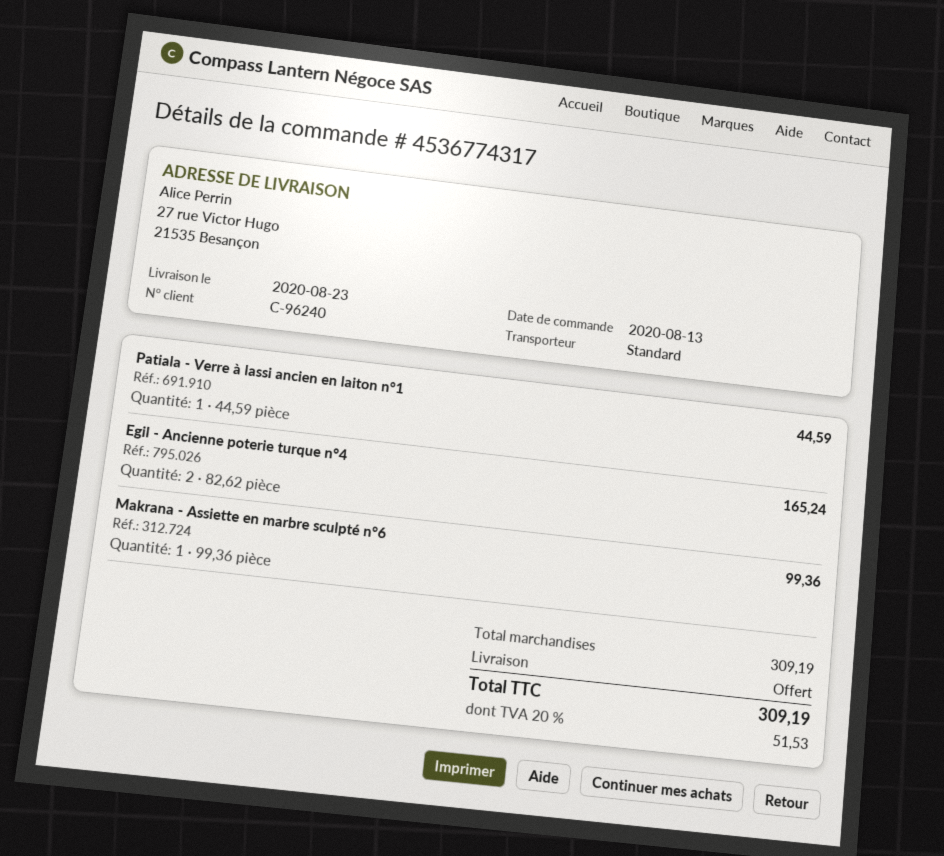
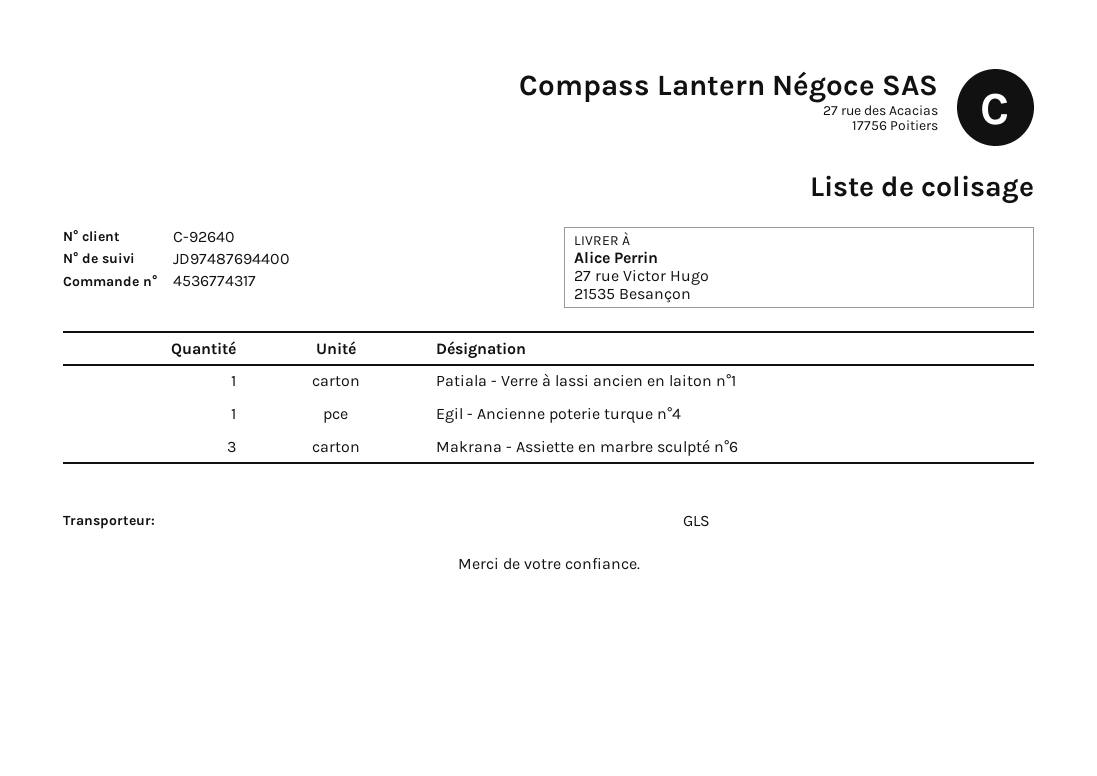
customer number: C-96240 -> C-92640
shipping method: standard -> GLS
Egil - Ancienne poterie turque n°4: 2 -> 1
Makrana - Assiette en marbre sculpté n°6: 1 -> 3

